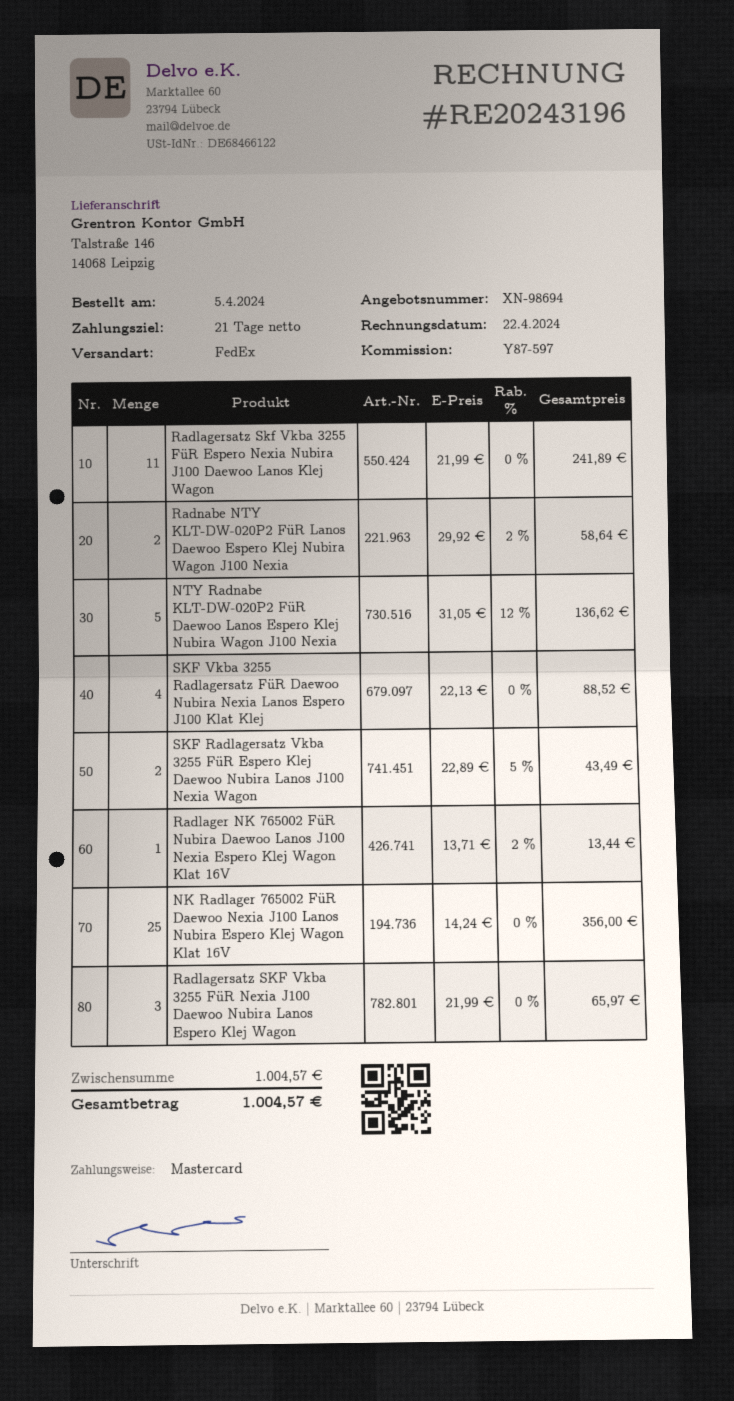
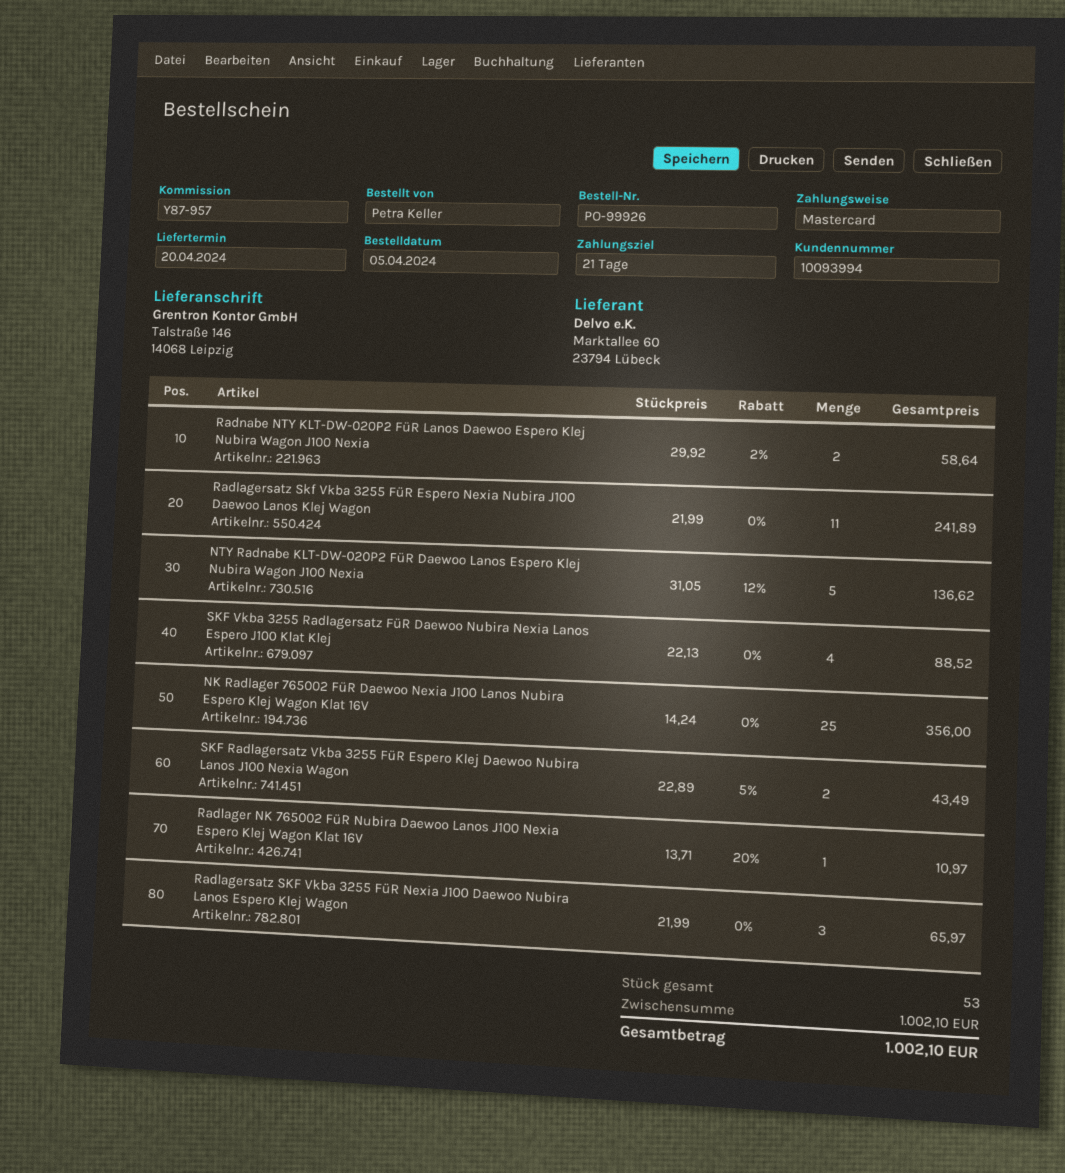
reference: Y87-597 -> Y87-957
Radlager NK 765002 FüR Nubira Daewoo Lanos J100 Nexia Espero Klej Wagon Klat 16V: 1 x 13.71 - 2% = 13.44 -> 1 x 13.71 - 20% = 10.97
subtotal: 1004.57 -> 1002.10
total: 1004.57 -> 1002.10

